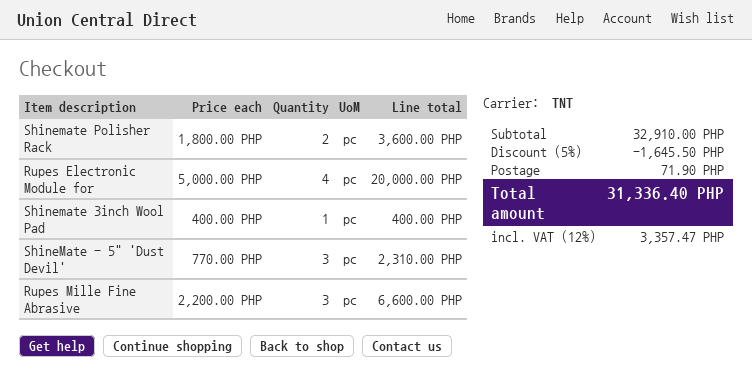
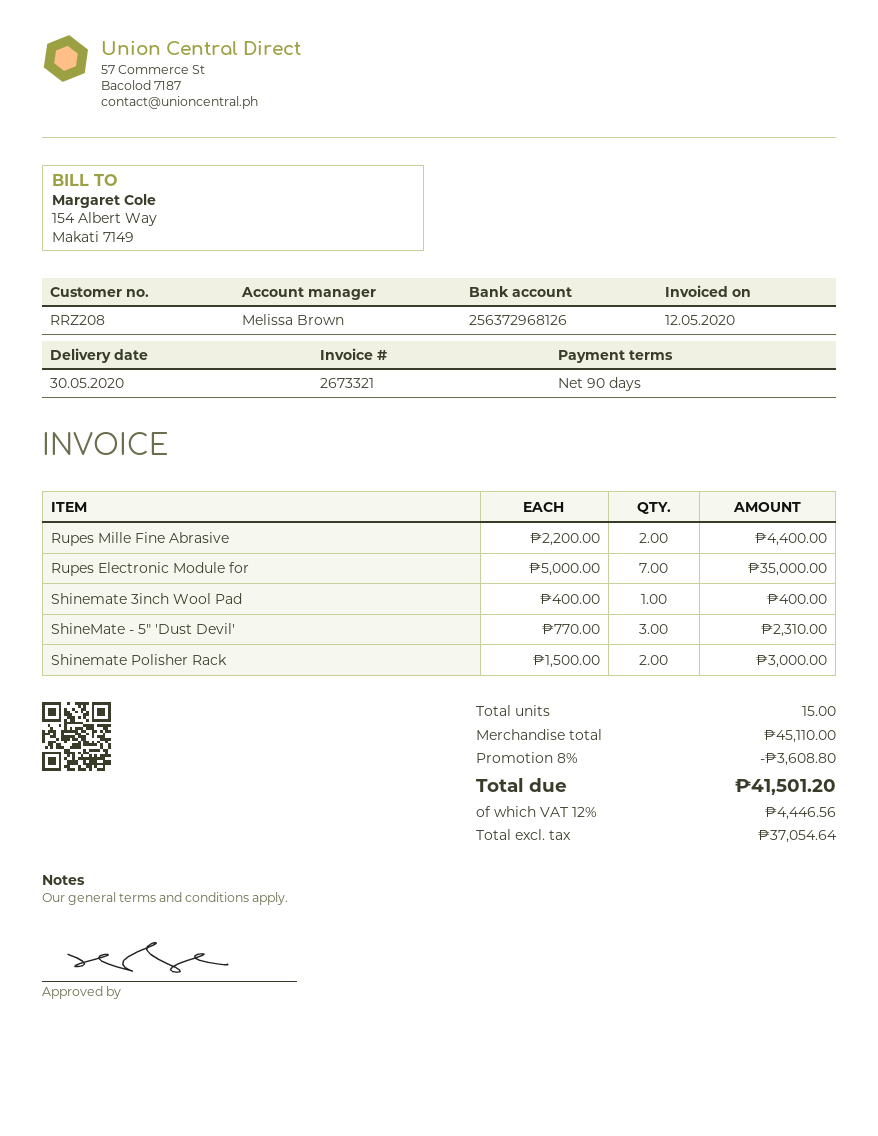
Shinemate Polisher Rack: 2 x 1800.00 = 3600.00 -> 2 x 1500.00 = 3000.00
Rupes Electronic Module for: 4 x 5000.00 = 20000.00 -> 7 x 5000.00 = 35000.00
Rupes Mille Fine Abrasive: 3 x 2200.00 = 6600.00 -> 2 x 2200.00 = 4400.00
subtotal: 32910.00 -> 45110.00
discount: 5% = 1645.50 -> 8% = 3608.80
shipping: 71.90 -> none
tax: 12% = 3357.47 -> 12% = 4446.56
total: 31336.40 -> 41501.20

